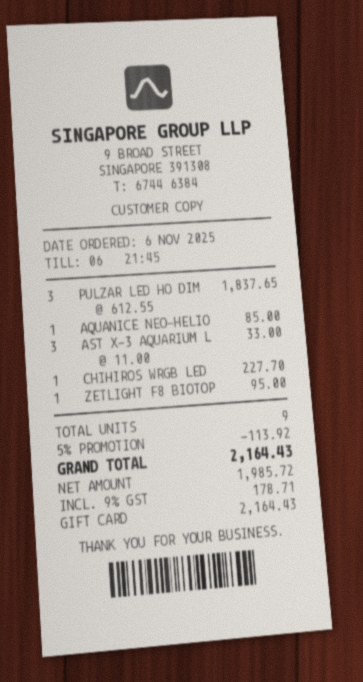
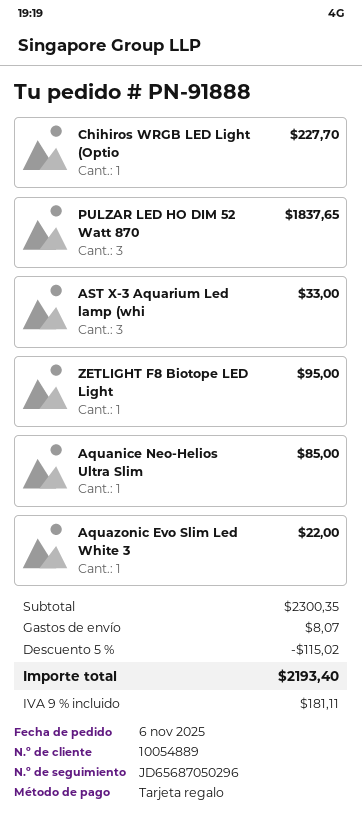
Aquazonic Evo Slim Led White 3: none -> 1 for 22.00
discount: 5% = 113.92 -> 5% = 115.02
shipping: none -> 8.07
tax: 9% = 178.71 -> 9% = 181.11
total: 2164.43 -> 2193.40

